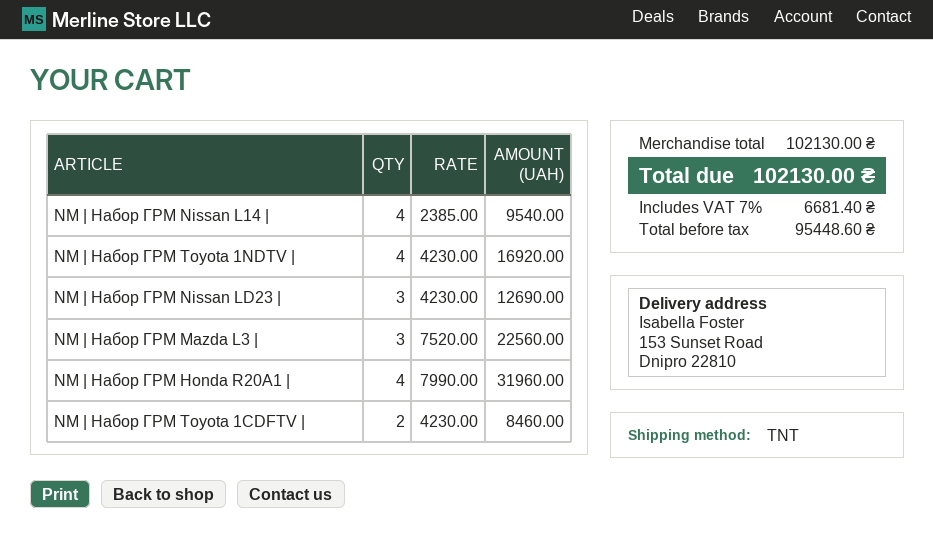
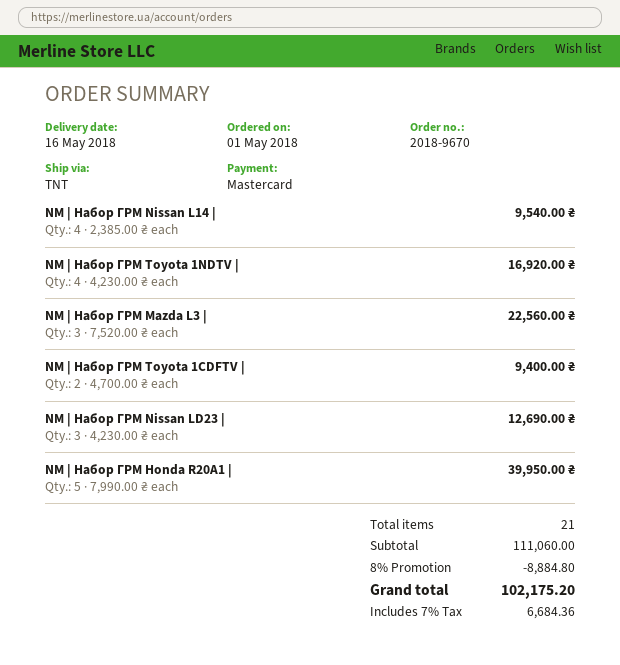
NM | Набор ГРМ Honda R20A1 |: 4 x 7990.00 = 31960.00 -> 5 x 7990.00 = 39950.00
NM | Набор ГРМ Toyota 1CDFTV |: 2 x 4230.00 = 8460.00 -> 2 x 4700.00 = 9400.00
subtotal: 102130.00 -> 111060.00
discount: none -> 8% = 8884.80
tax: 7% = 6681.40 -> 7% = 6684.36
total: 102130.00 -> 102175.20

